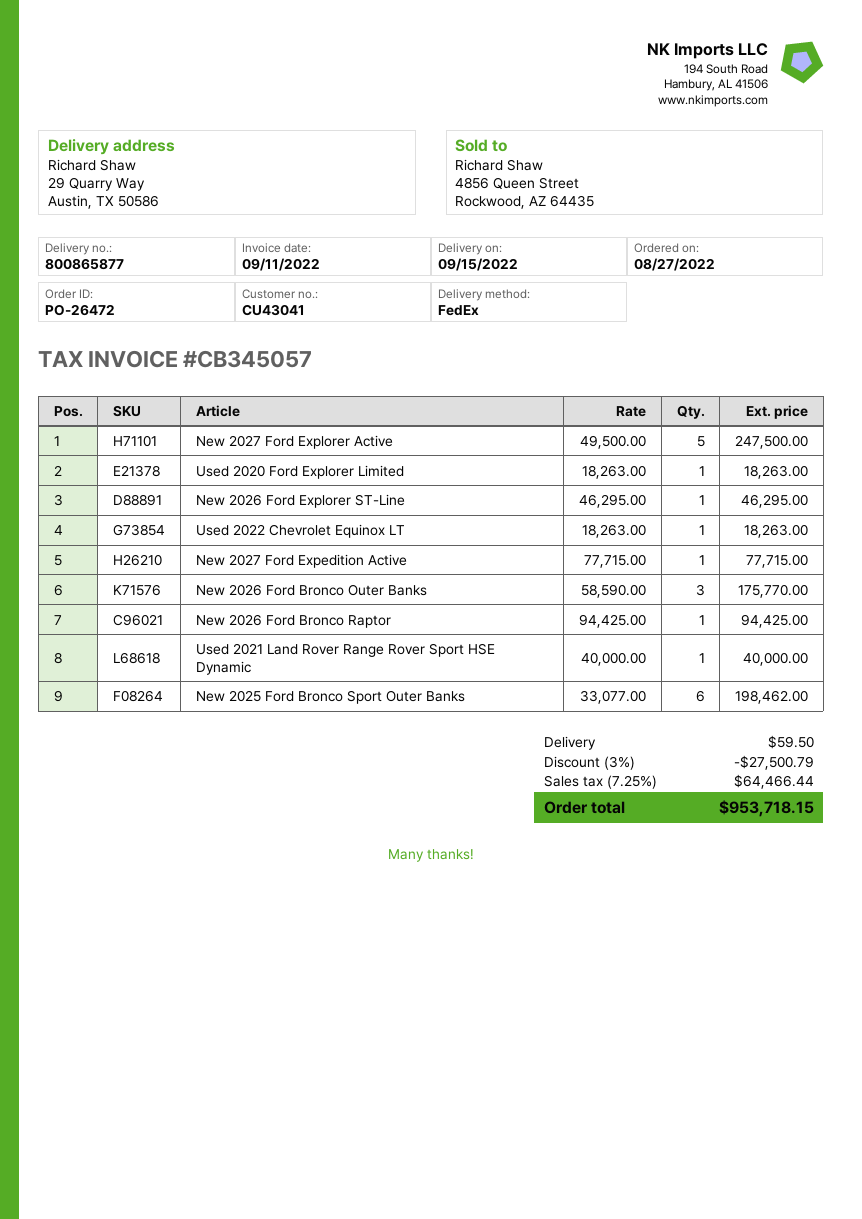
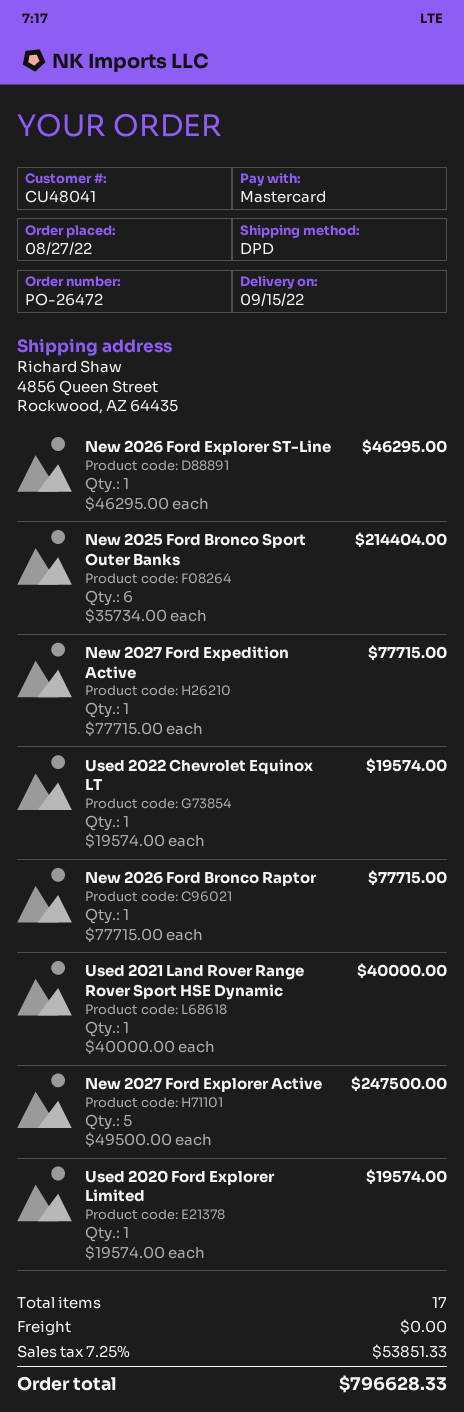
customer number: CU43041 -> CU48041
shipping method: FedEx -> DPD
ship to: 29 Quarry Way, Austin, TX 50586 -> 4856 Queen Street, Rockwood, AZ 64435
Used 2020 Ford Explorer Limited: 1 x 18263.00 = 18263.00 -> 1 x 19574.00 = 19574.00
Used 2022 Chevrolet Equinox LT: 1 x 18263.00 = 18263.00 -> 1 x 19574.00 = 19574.00
New 2026 Ford Bronco Outer Banks: 3 x 58590.00 = 175770.00 -> none
New 2026 Ford Bronco Raptor: 1 x 94425.00 = 94425.00 -> 1 x 77715.00 = 77715.00
New 2025 Ford Bronco Sport Outer Banks: 6 x 33077.00 = 198462.00 -> 6 x 35734.00 = 214404.00
discount: 3% = 27500.79 -> none
shipping: 59.50 -> 0.00
tax: 7.25% = 64466.44 -> 7.25% = 53851.33
total: 953718.15 -> 796628.33

